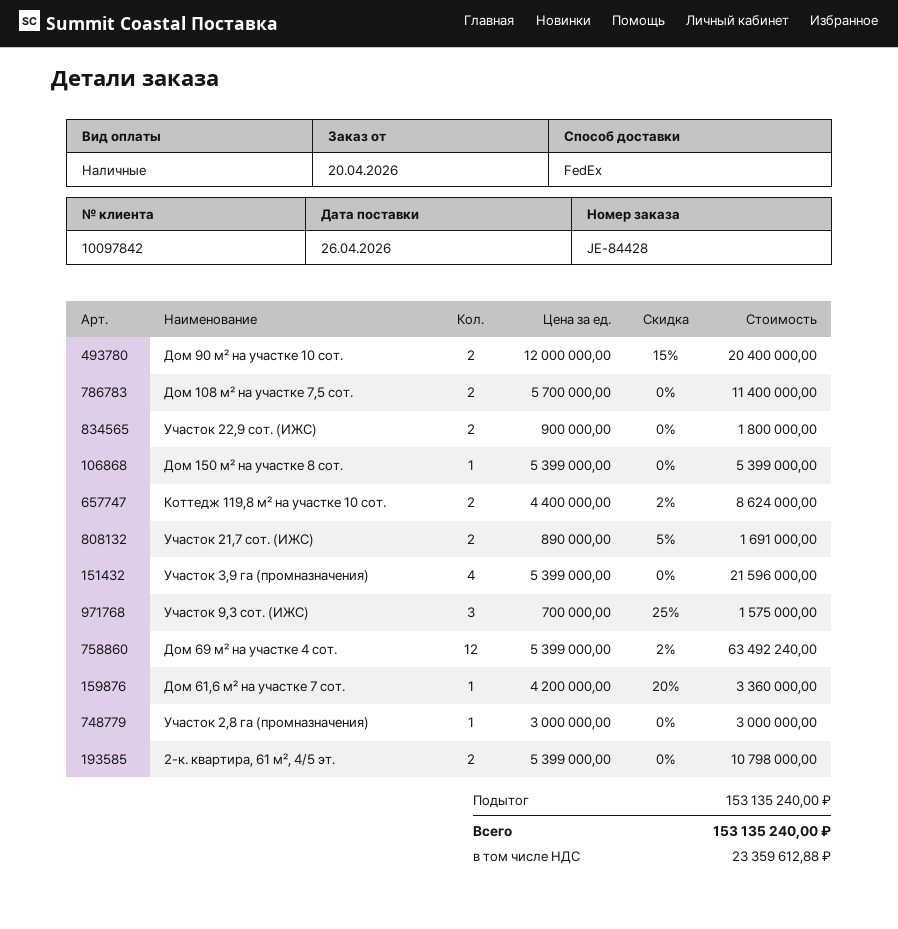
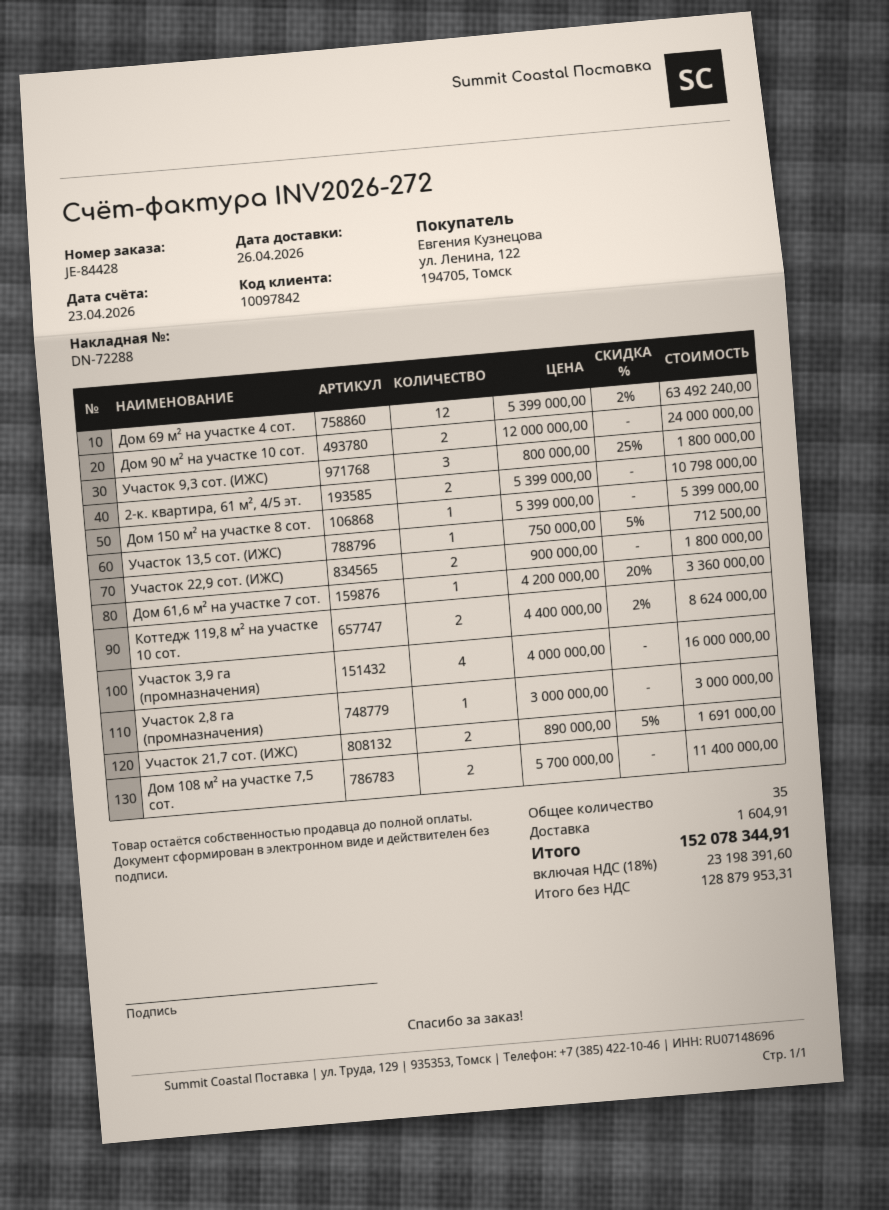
Дом 90 м² на участке 10 сот.: 2 x 12000000.00 - 15% = 20400000.00 -> 2 x 12000000.00 = 24000000.00
Участок 3,9 га (промназначения): 4 x 5399000.00 = 21596000.00 -> 4 x 4000000.00 = 16000000.00
Участок 9,3 сот. (ИЖС): 3 x 700000.00 - 25% = 1575000.00 -> 3 x 800000.00 - 25% = 1800000.00
Участок 13,5 сот. (ИЖС): none -> 1 x 750000.00 - 5% = 712500.00
shipping: none -> 1604.91
tax: 23359612.88 -> 23198391.60
total: 153135240.00 -> 152078344.91

